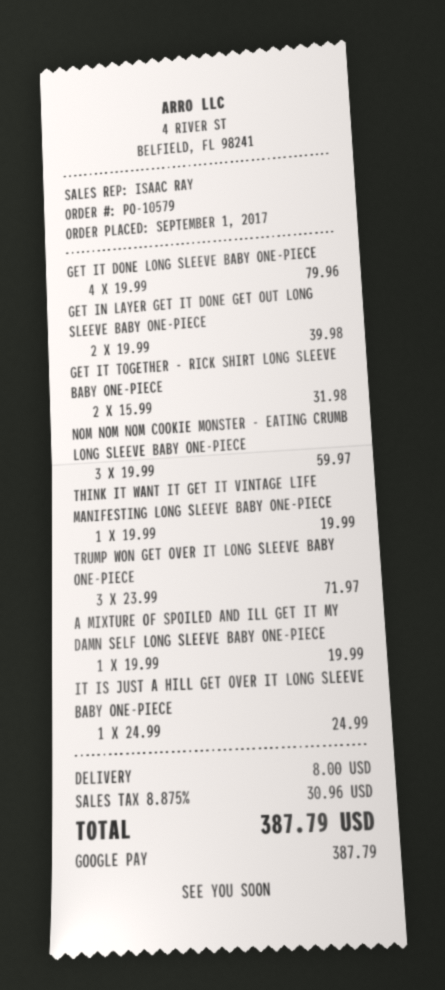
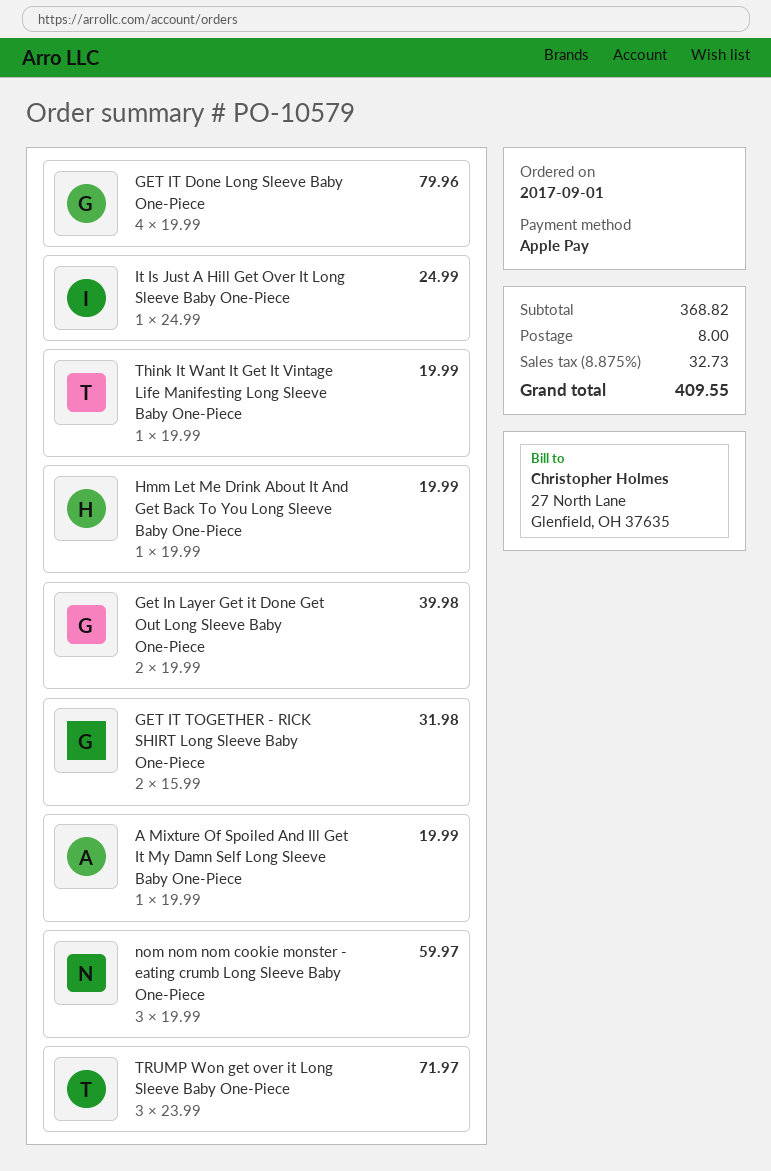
payment method: Google Pay -> Apple Pay
Hmm Let Me Drink About It And Get Back To You Long Sleeve Baby One-Piece: none -> 1 x 19.99 = 19.99
tax: 8.875% = 30.96 -> 8.875% = 32.73
total: 387.79 -> 409.55

